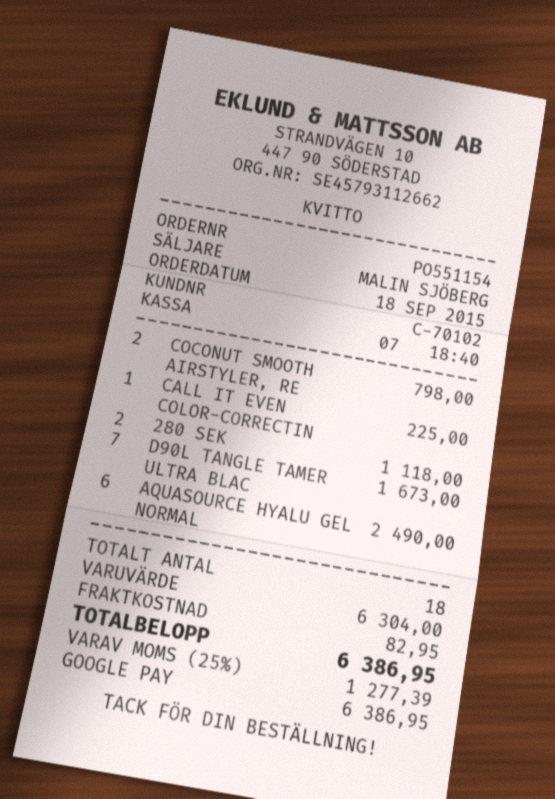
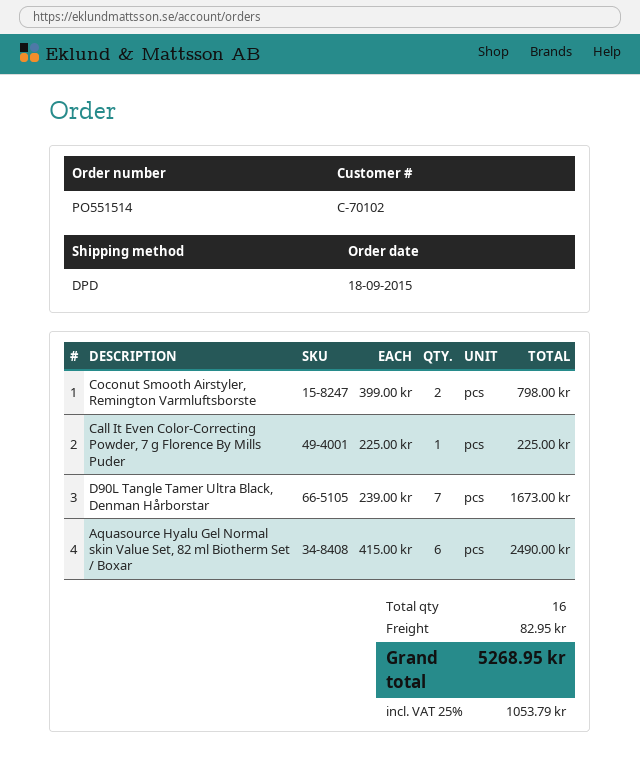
order number: PO551154 -> PO551514
280 SEK: 2 for 1118.00 -> none
total quantity: 18 -> 16
tax: 25% = 1277.39 -> 25% = 1053.79
total: 6386.95 -> 5268.95

